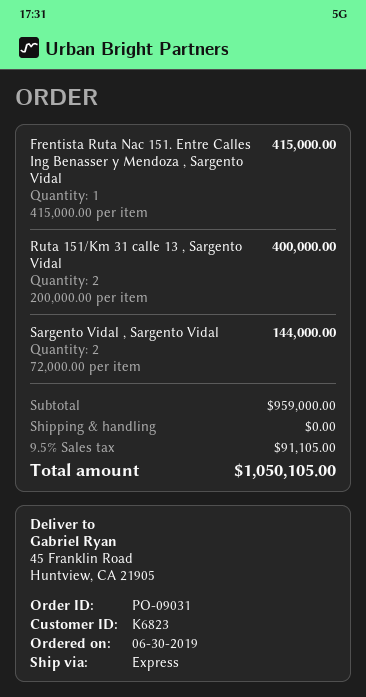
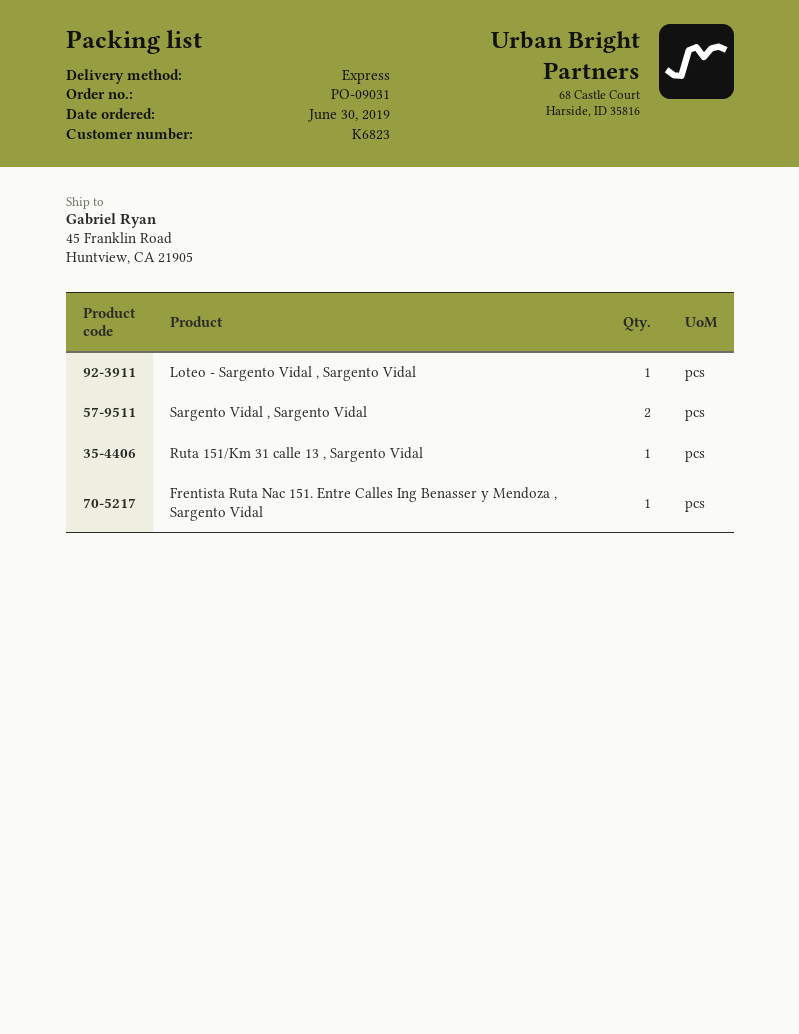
Ruta 151/Km 31 calle 13 , Sargento Vidal: 2 -> 1
Loteo - Sargento Vidal , Sargento Vidal: none -> 1

